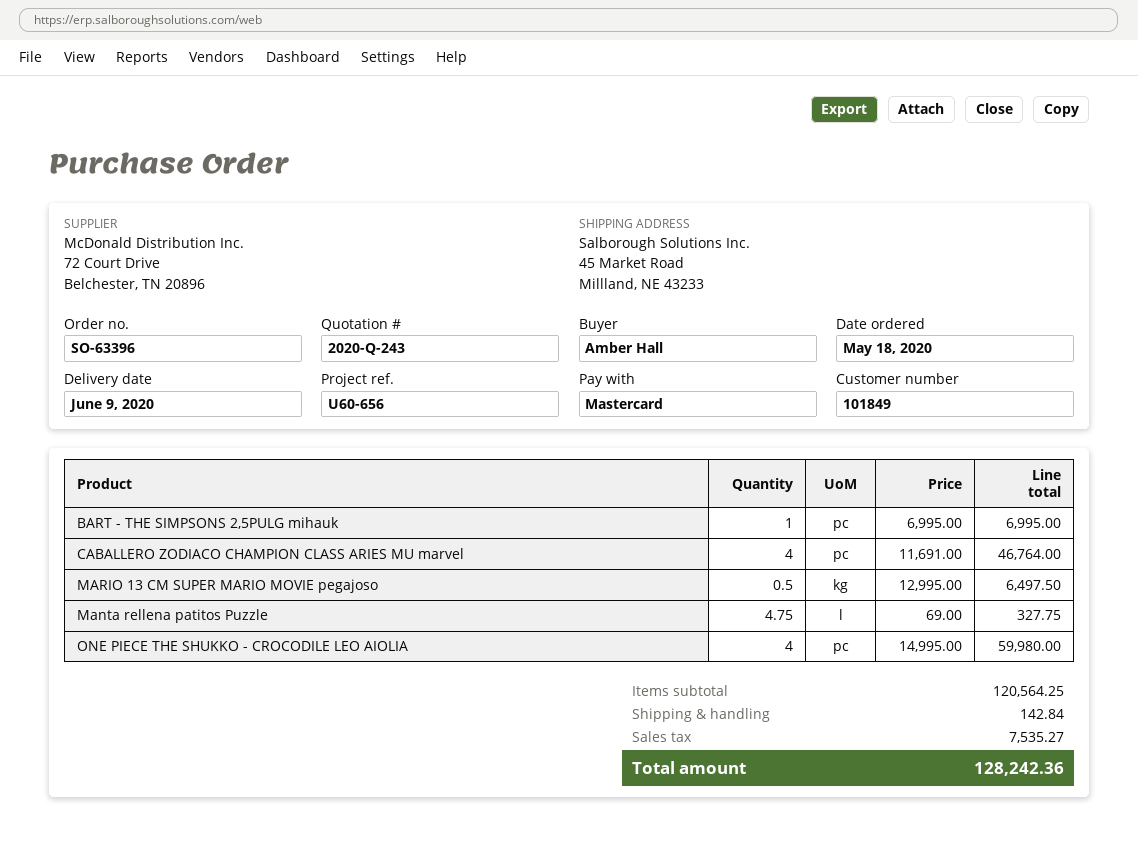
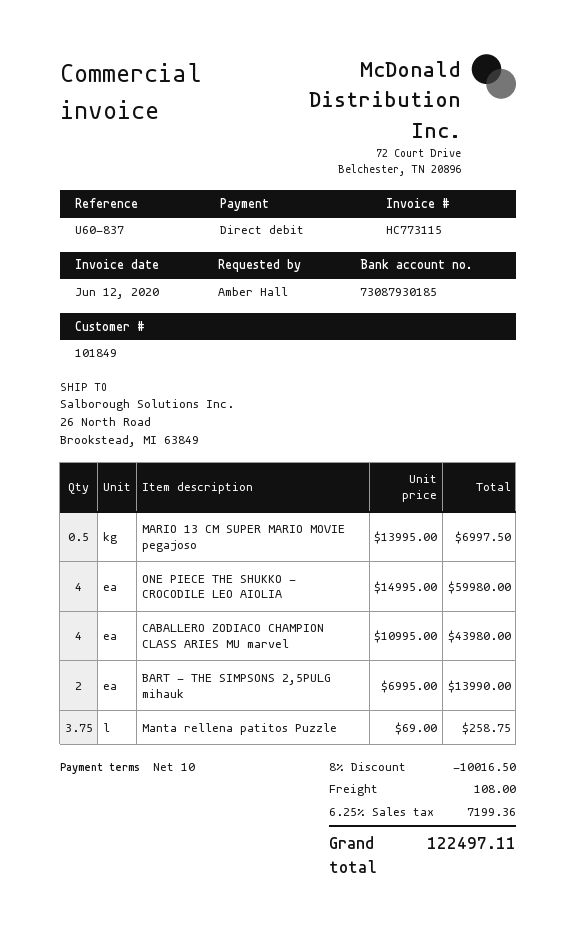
reference: U60-656 -> U60-837
payment method: Mastercard -> direct debit
ship to: 45 Market Road, Millland, NE 43233 -> 26 North Road, Brookstead, MI 63849
BART - THE SIMPSONS 2,5PULG mihauk: 1 x 6995.00 = 6995.00 -> 2 x 6995.00 = 13990.00
CABALLERO ZODIACO CHAMPION CLASS ARIES MU marvel: 4 x 11691.00 = 46764.00 -> 4 x 10995.00 = 43980.00
MARIO 13 CM SUPER MARIO MOVIE pegajoso: 0.5 x 12995.00 = 6497.50 -> 0.5 x 13995.00 = 6997.50
Manta rellena patitos Puzzle: 4.75 x 69.00 = 327.75 -> 3.75 x 69.00 = 258.75
discount: none -> 8% = 10016.50
shipping: 142.84 -> 108.00
tax: 7535.27 -> 7199.36
total: 128242.36 -> 122497.11

